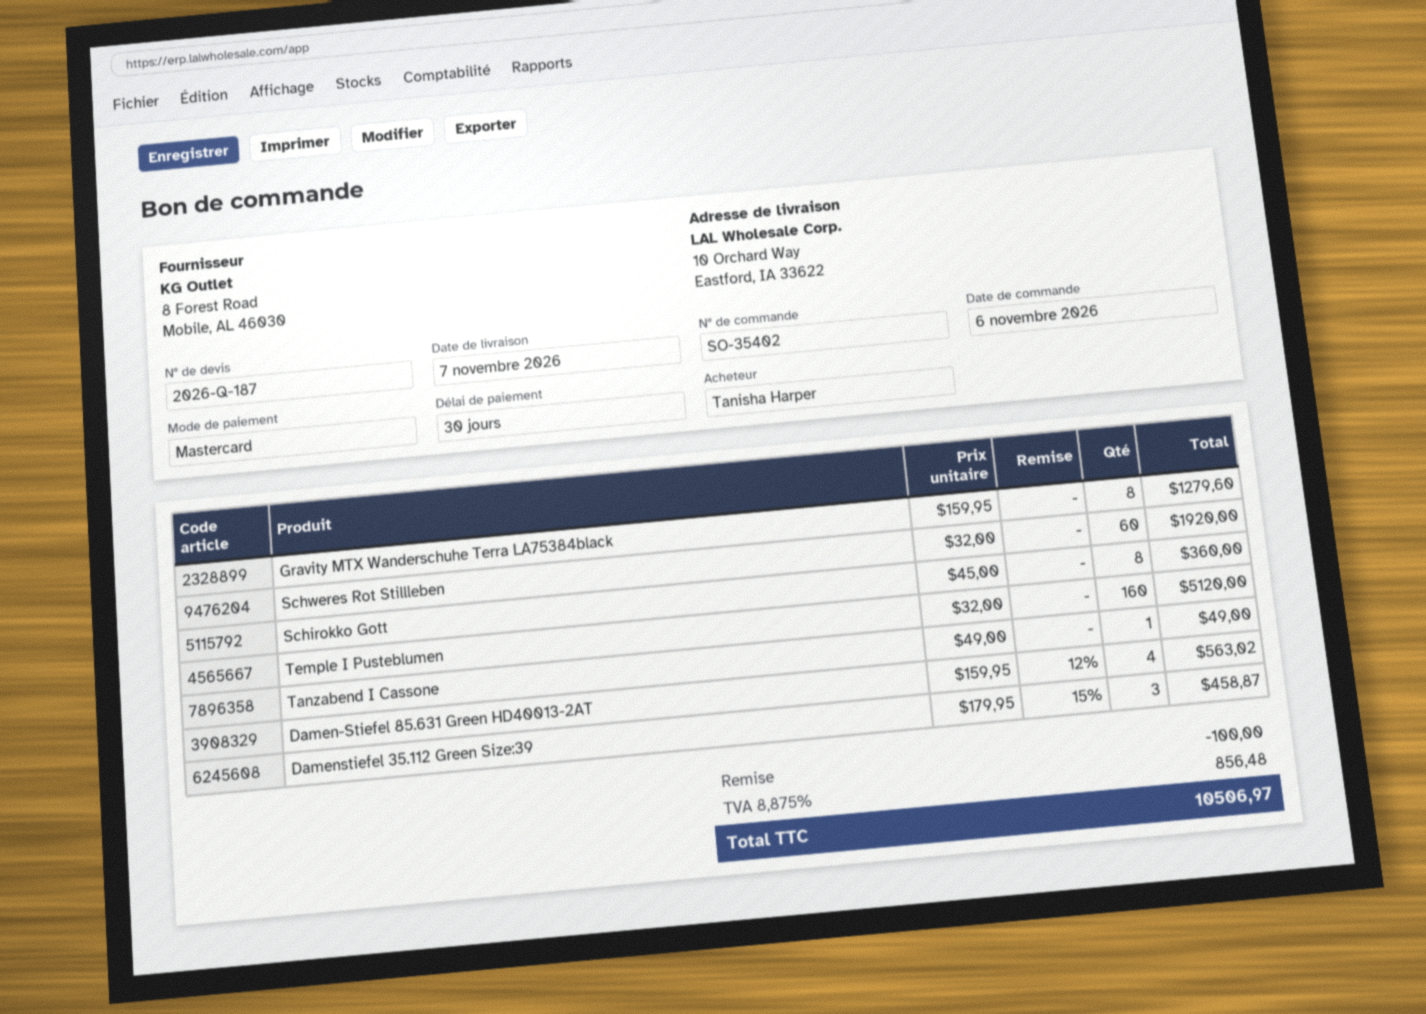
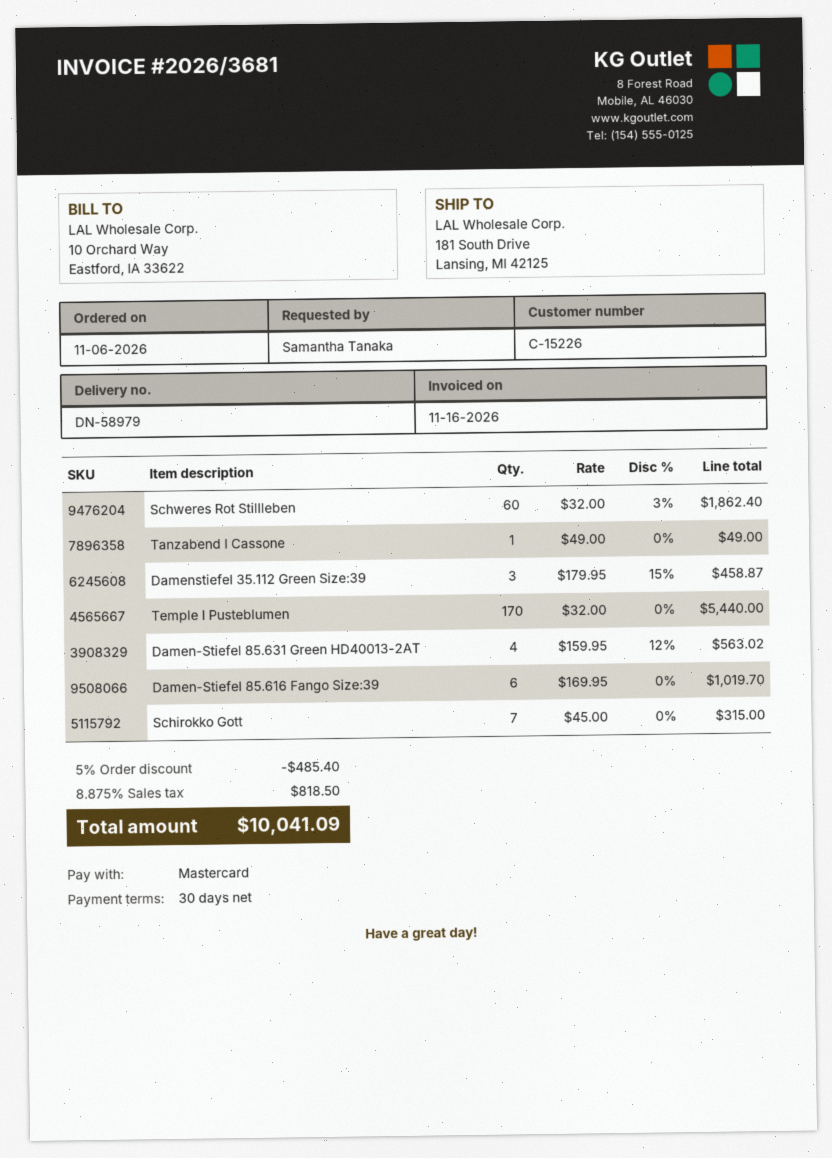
ordered by: Tanisha Harper -> Samantha Tanaka
ship to: 10 Orchard Way, Eastford, IA 33622 -> 181 South Drive, Lansing, MI 42125
Gravity MTX Wanderschuhe Terra LA75384black: 8 x 159.95 = 1279.60 -> none
Schweres Rot Stillleben: 60 x 32.00 = 1920.00 -> 60 x 32.00 - 3% = 1862.40
Schirokko Gott: 8 x 45.00 = 360.00 -> 7 x 45.00 = 315.00
Temple I Pusteblumen: 160 x 32.00 = 5120.00 -> 170 x 32.00 = 5440.00
Damen-Stiefel 85.616 Fango Size:39: none -> 6 x 169.95 = 1019.70
discount: 100.00 -> 485.40
tax: 8.875% = 856.48 -> 8.875% = 818.50
total: 10506.97 -> 10041.09

